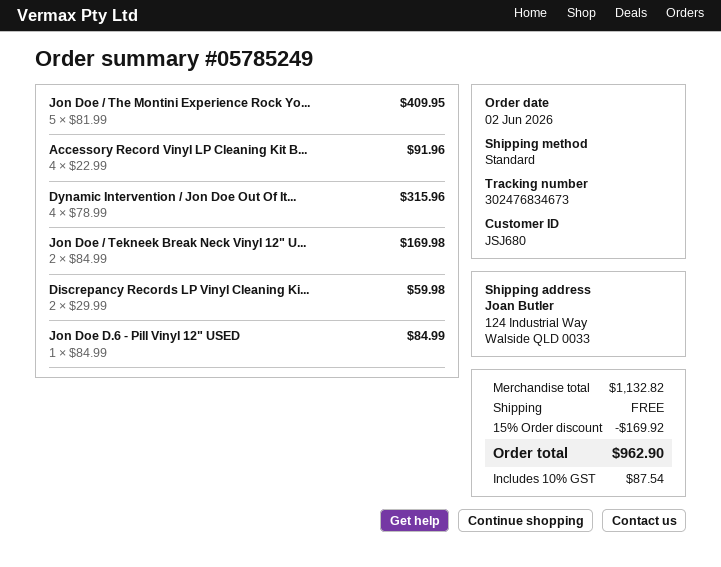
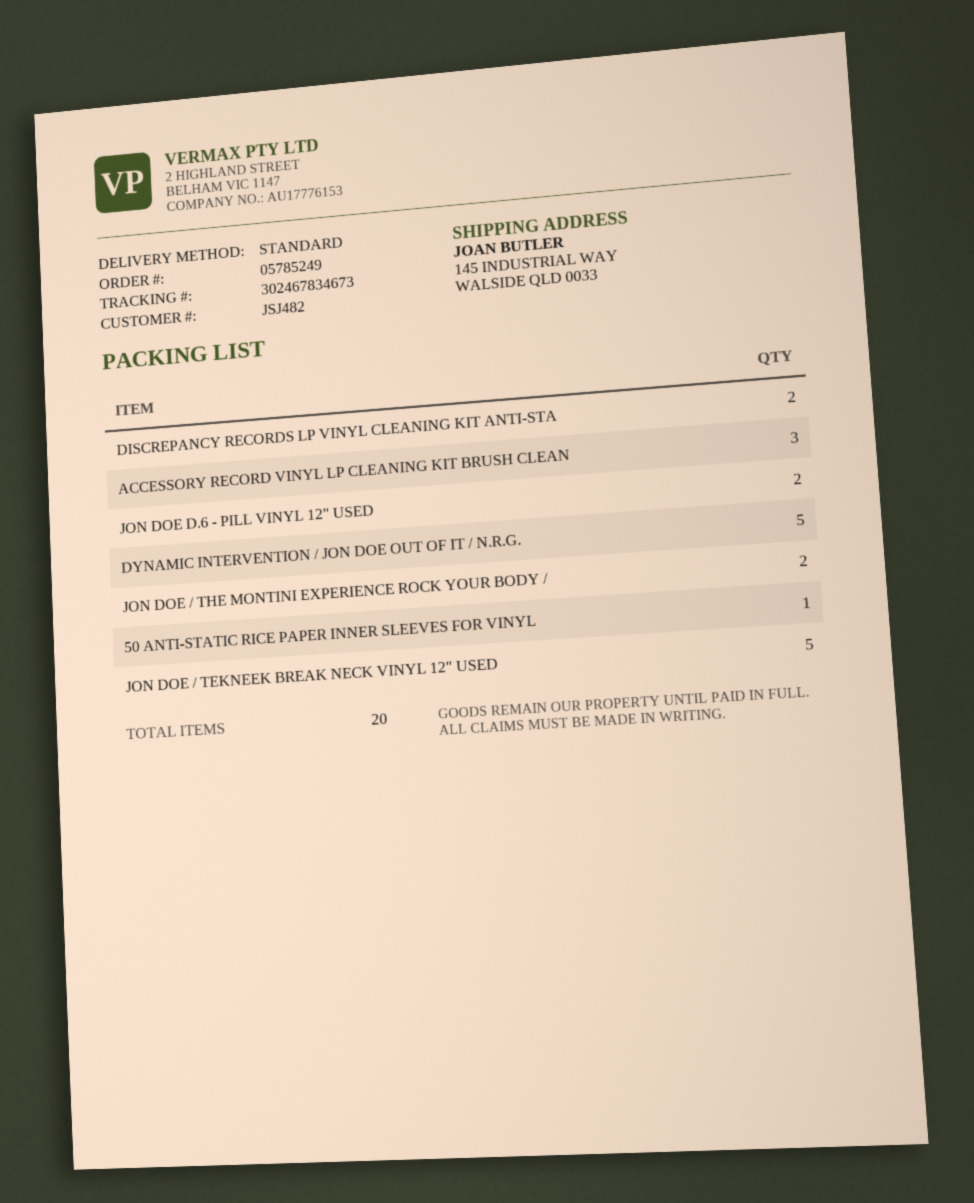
customer number: JSJ680 -> JSJ482
tracking number: 302476834673 -> 302467834673
ship to: 124 Industrial Way, Walside QLD 0033 -> 145 INDUSTRIAL WAY, WALSIDE QLD 0033
Jon Doe / The Montini Experience Rock Yo...: 5 -> 2
Accessory Record Vinyl LP Cleaning Kit B...: 4 -> 3
Dynamic Intervention / Jon Doe Out Of It...: 4 -> 5
Jon Doe / Tekneek Break Neck Vinyl 12" U...: 2 -> 5
Jon Doe D.6 - Pill Vinyl 12" USED: 1 -> 2
50 ANTI-STATIC RICE PAPER INNER SLEEVES FOR VINYL: none -> 1

